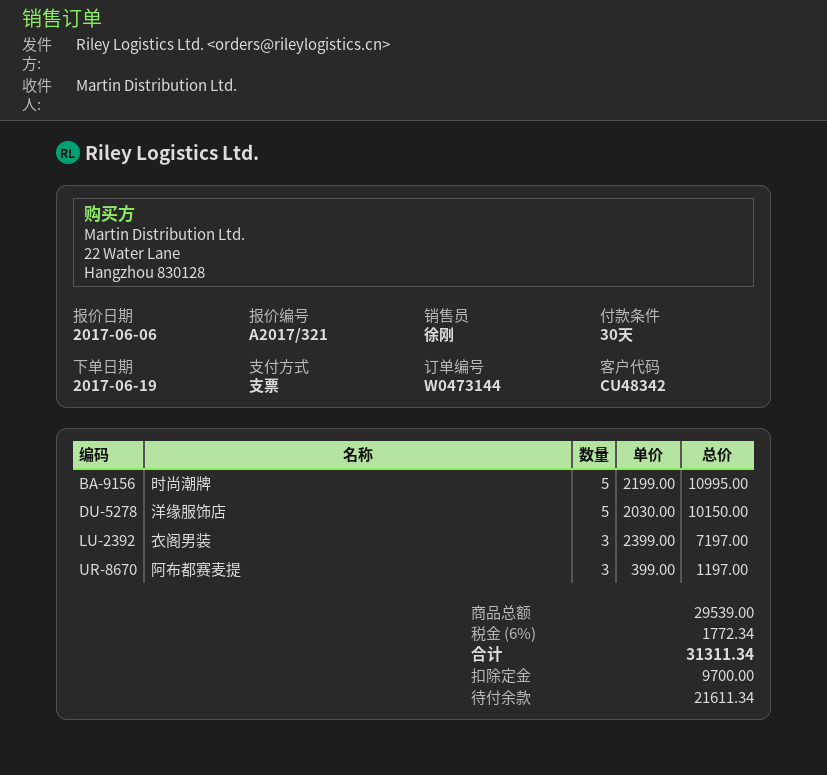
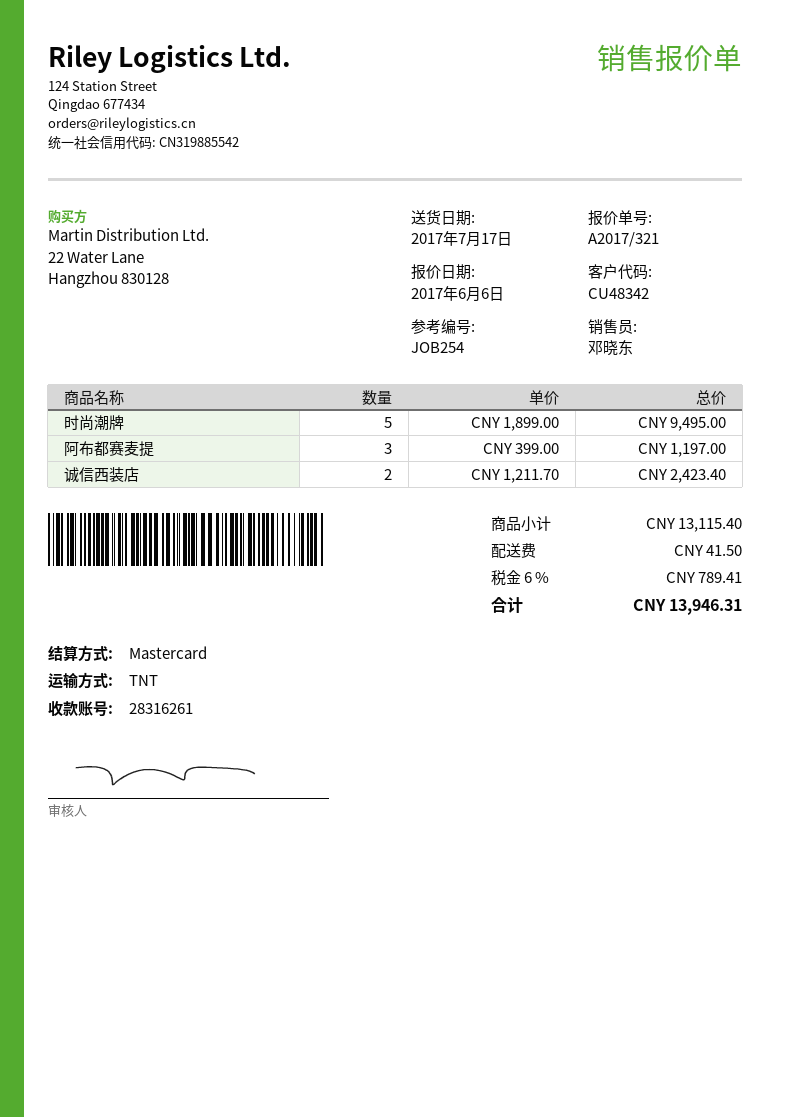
sales rep: 徐刚 -> 邓晓东
payment method: cheque -> Mastercard
时尚潮牌: 5 x 2199.00 = 10995.00 -> 5 x 1899.00 = 9495.00
洋缘服饰店: 5 x 2030.00 = 10150.00 -> none
衣阁男装: 3 x 2399.00 = 7197.00 -> none
诚信西装店: none -> 2 x 1211.70 = 2423.40
subtotal: 29539.00 -> 13115.40
shipping: none -> 41.50
tax: 6% = 1772.34 -> 6% = 789.41
total: 31311.34 -> 13946.31

